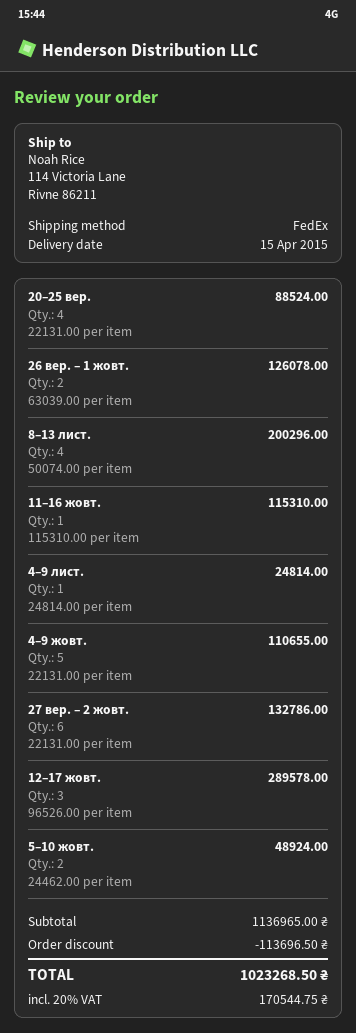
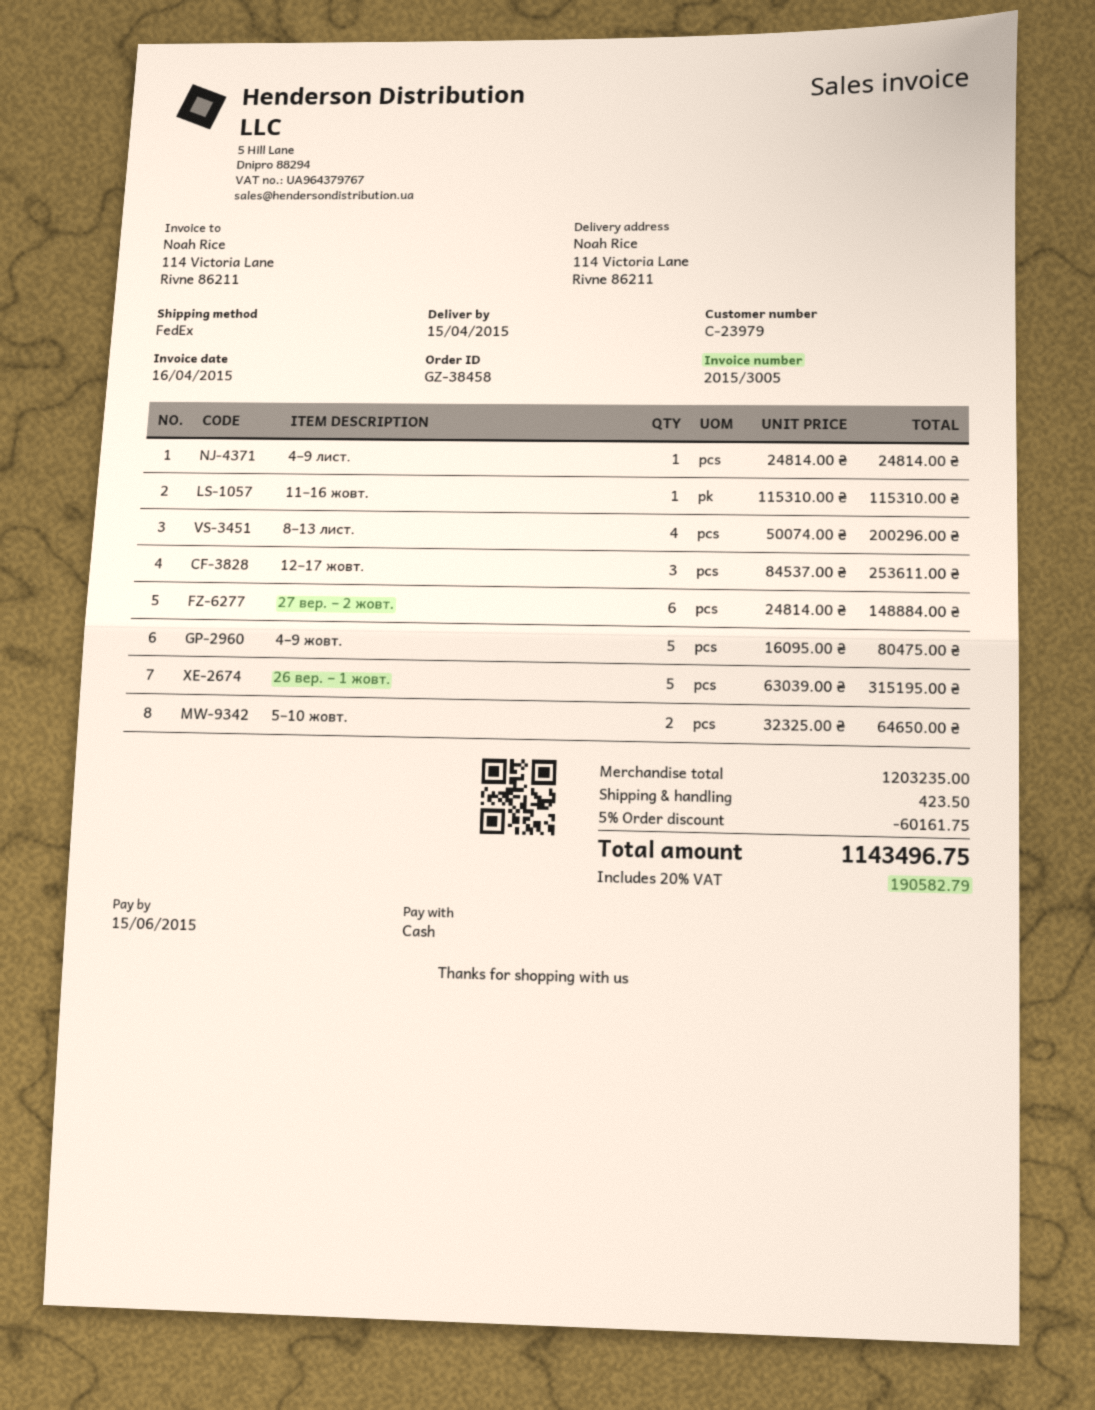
20–25 вер.: 4 x 22131.00 = 88524.00 -> none
26 вер. – 1 жовт.: 2 x 63039.00 = 126078.00 -> 5 x 63039.00 = 315195.00
4–9 жовт.: 5 x 22131.00 = 110655.00 -> 5 x 16095.00 = 80475.00
27 вер. – 2 жовт.: 6 x 22131.00 = 132786.00 -> 6 x 24814.00 = 148884.00
12–17 жовт.: 3 x 96526.00 = 289578.00 -> 3 x 84537.00 = 253611.00
5–10 жовт.: 2 x 24462.00 = 48924.00 -> 2 x 32325.00 = 64650.00
subtotal: 1136965.00 -> 1203235.00
discount: 113696.50 -> 60161.75
shipping: none -> 423.50
tax: 20% = 170544.75 -> 20% = 190582.79
total: 1023268.50 -> 1143496.75

